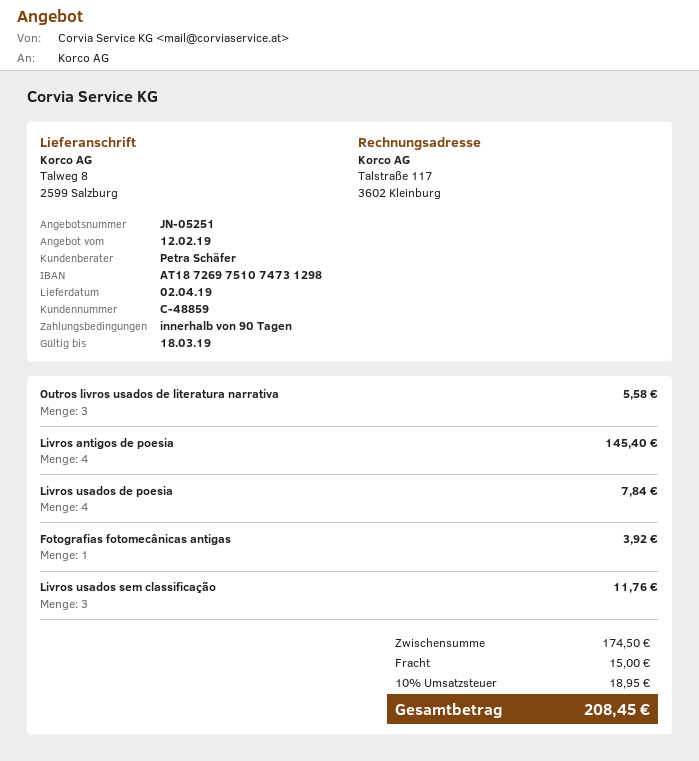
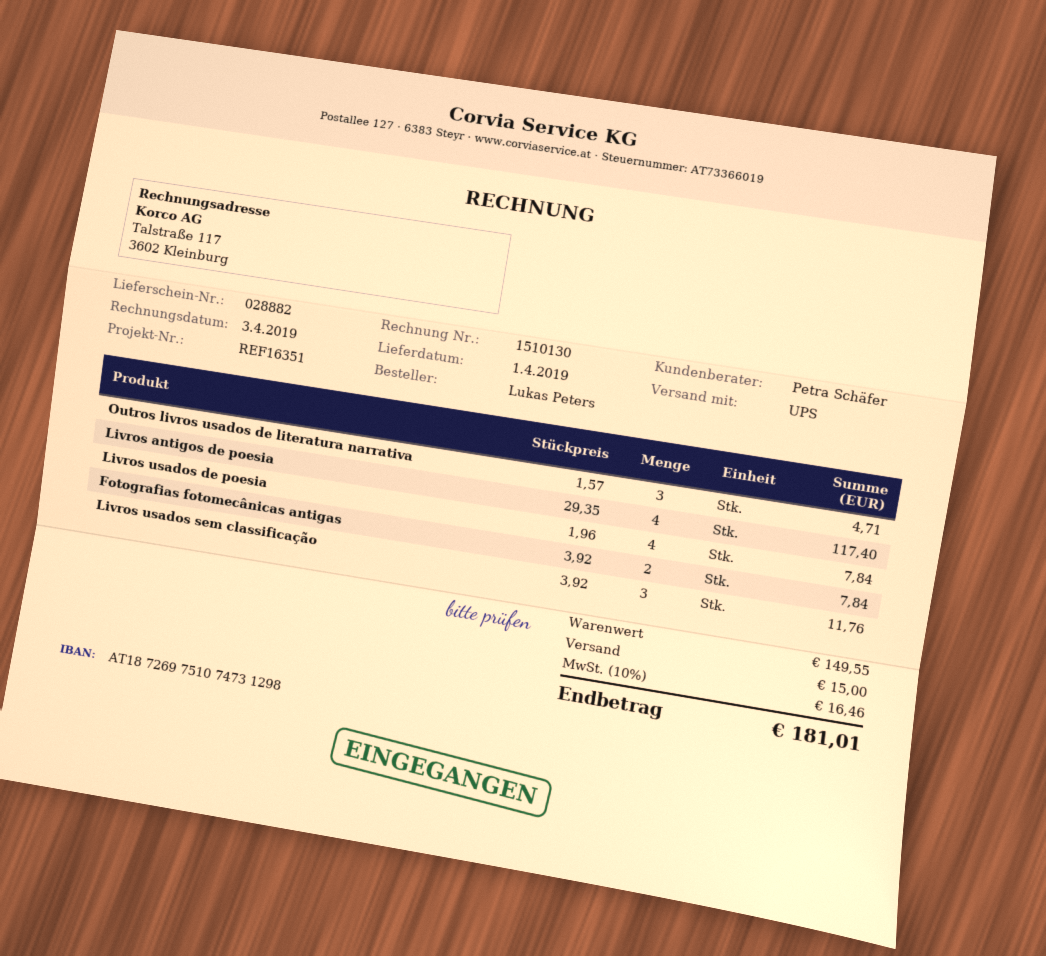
delivery date: 2019-04-02 -> 2019-04-01
Outros livros usados de literatura narrativa: 3 for 5.58 -> 3 for 4.71
Livros antigos de poesia: 4 for 145.40 -> 4 for 117.40
Fotografias fotomecânicas antigas: 1 for 3.92 -> 2 for 7.84
subtotal: 174.50 -> 149.55
tax: 10% = 18.95 -> 10% = 16.46
total: 208.45 -> 181.01

